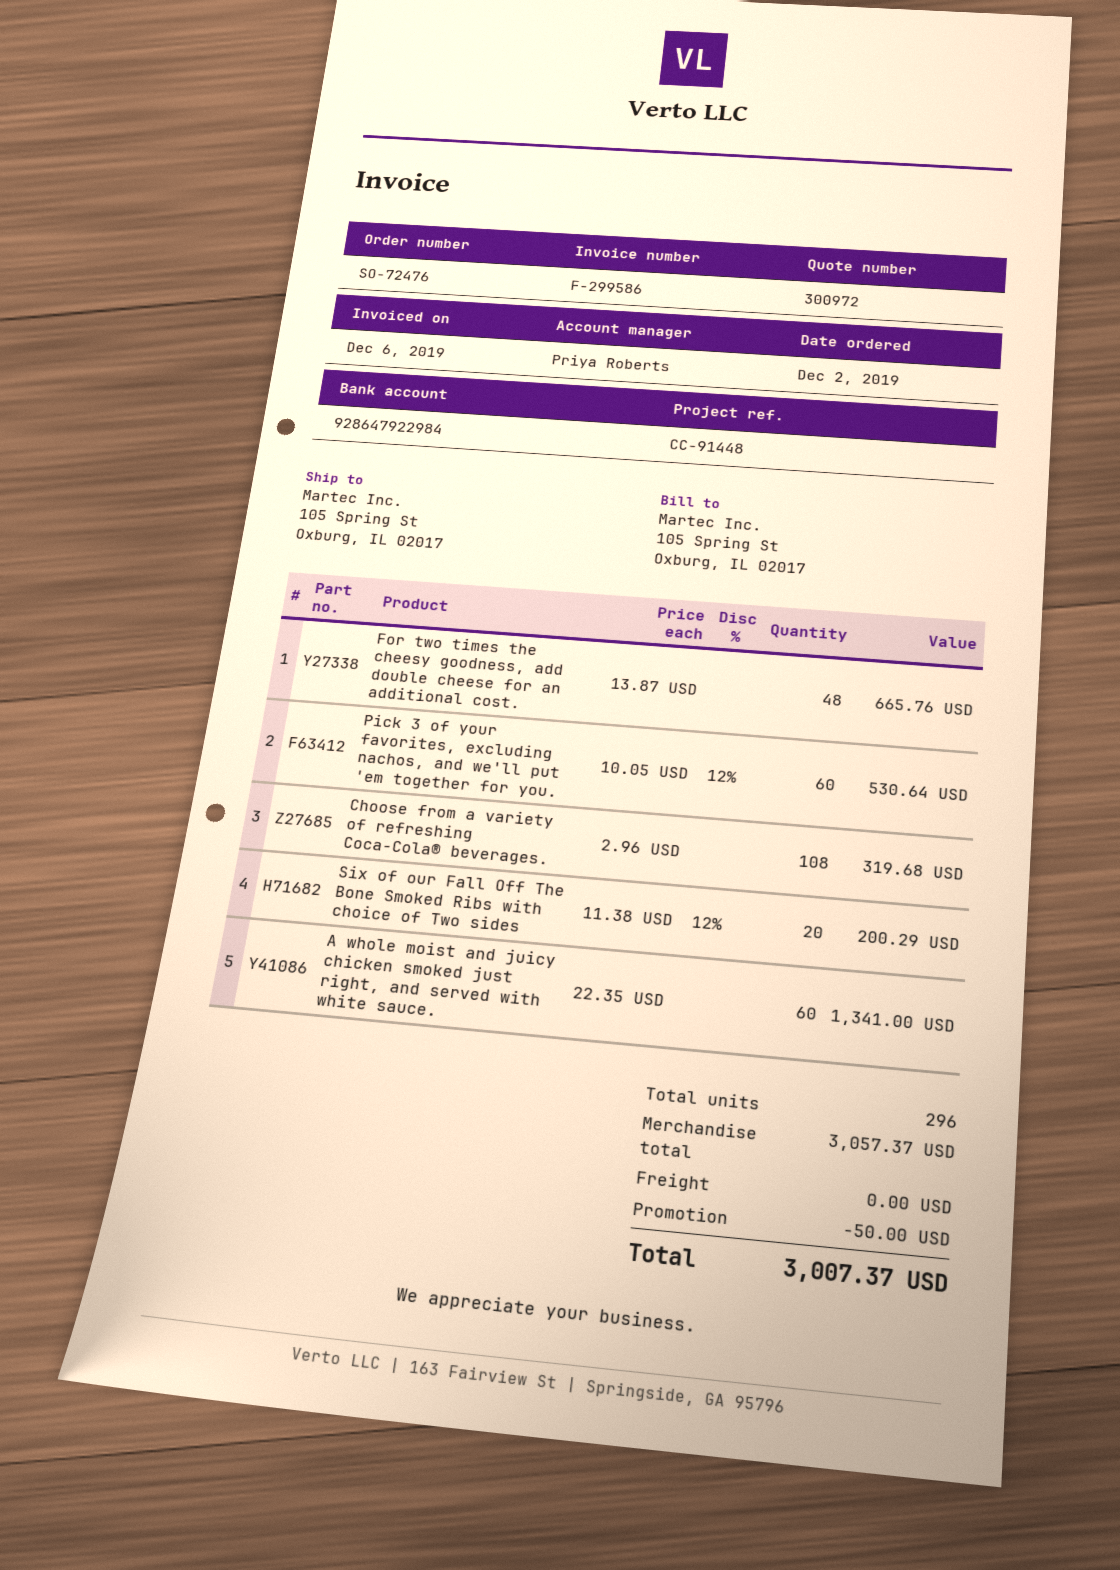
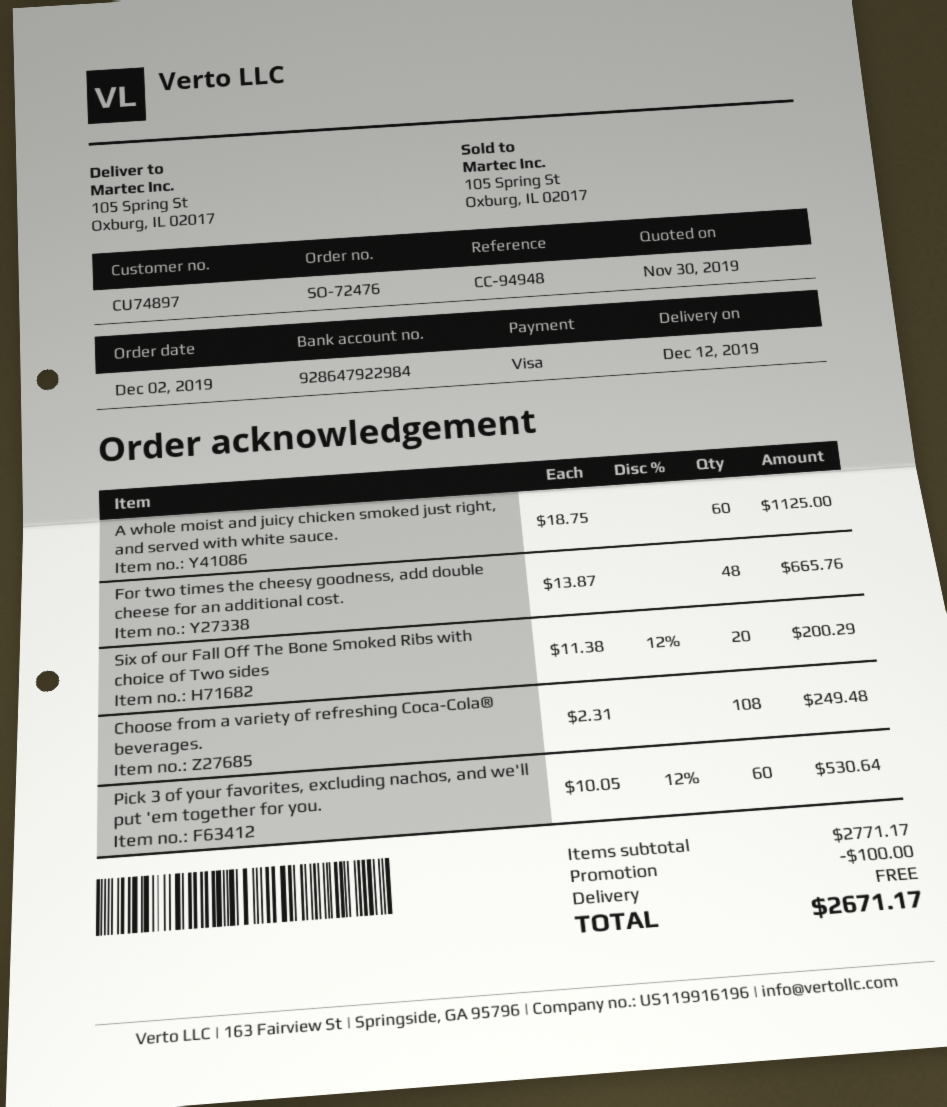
reference: CC-91448 -> CC-94948
Choose from a variety of refreshing Coca-Cola® beverages.: 108 x 2.96 = 319.68 -> 108 x 2.31 = 249.48
A whole moist and juicy chicken smoked just right, and served with white sauce.: 60 x 22.35 = 1341.00 -> 60 x 18.75 = 1125.00
subtotal: 3057.37 -> 2771.17
discount: 50.00 -> 100.00
total: 3007.37 -> 2671.17

